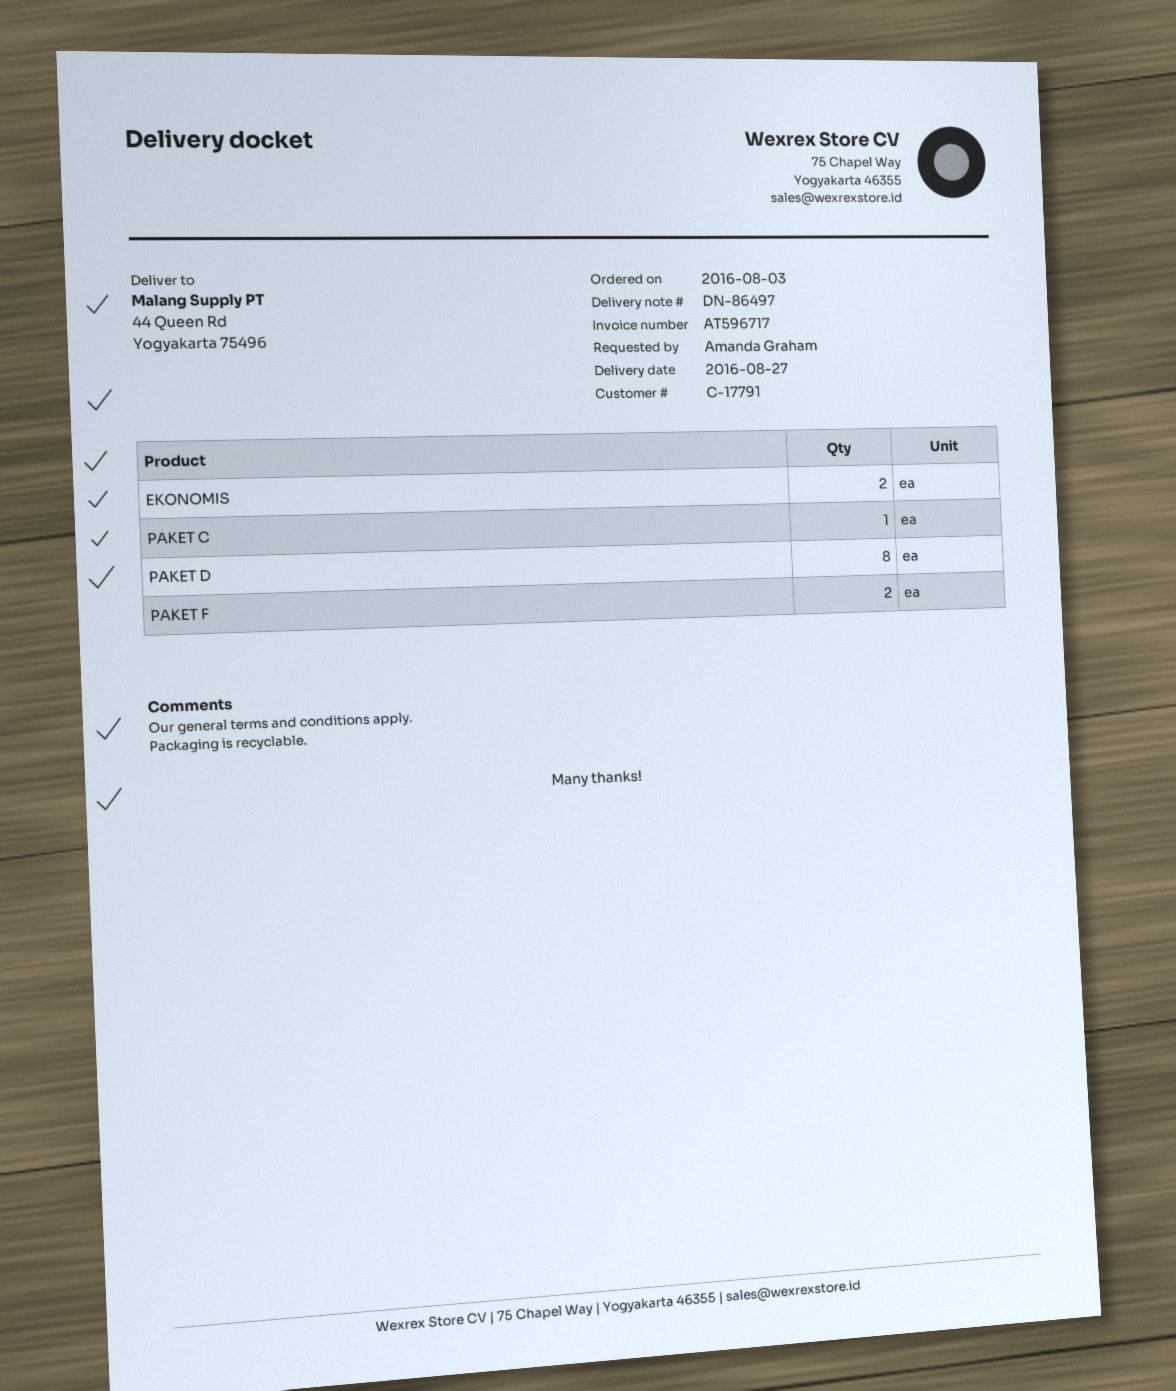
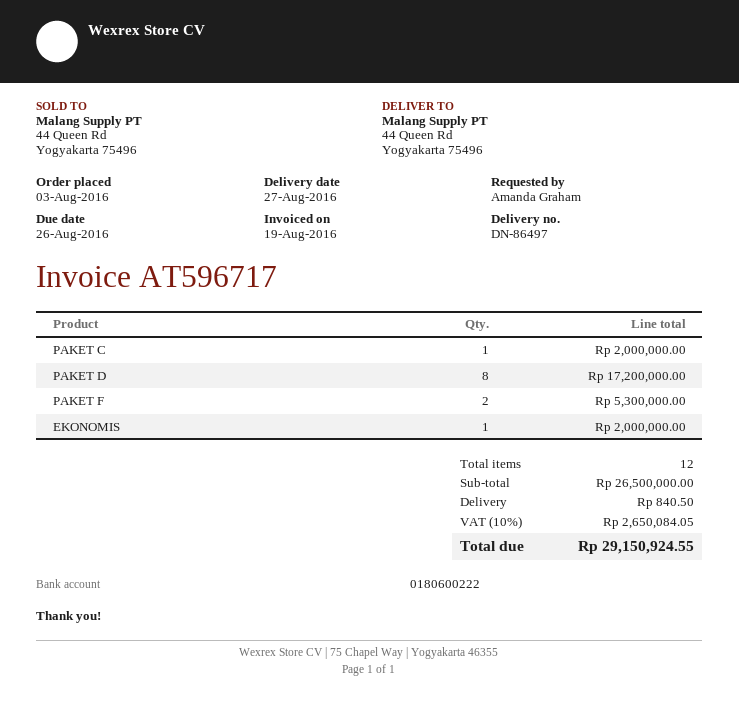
EKONOMIS: 2 -> 1

